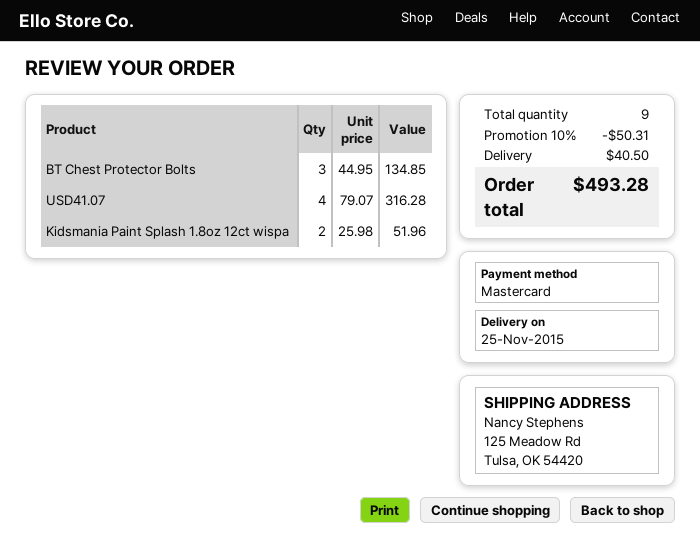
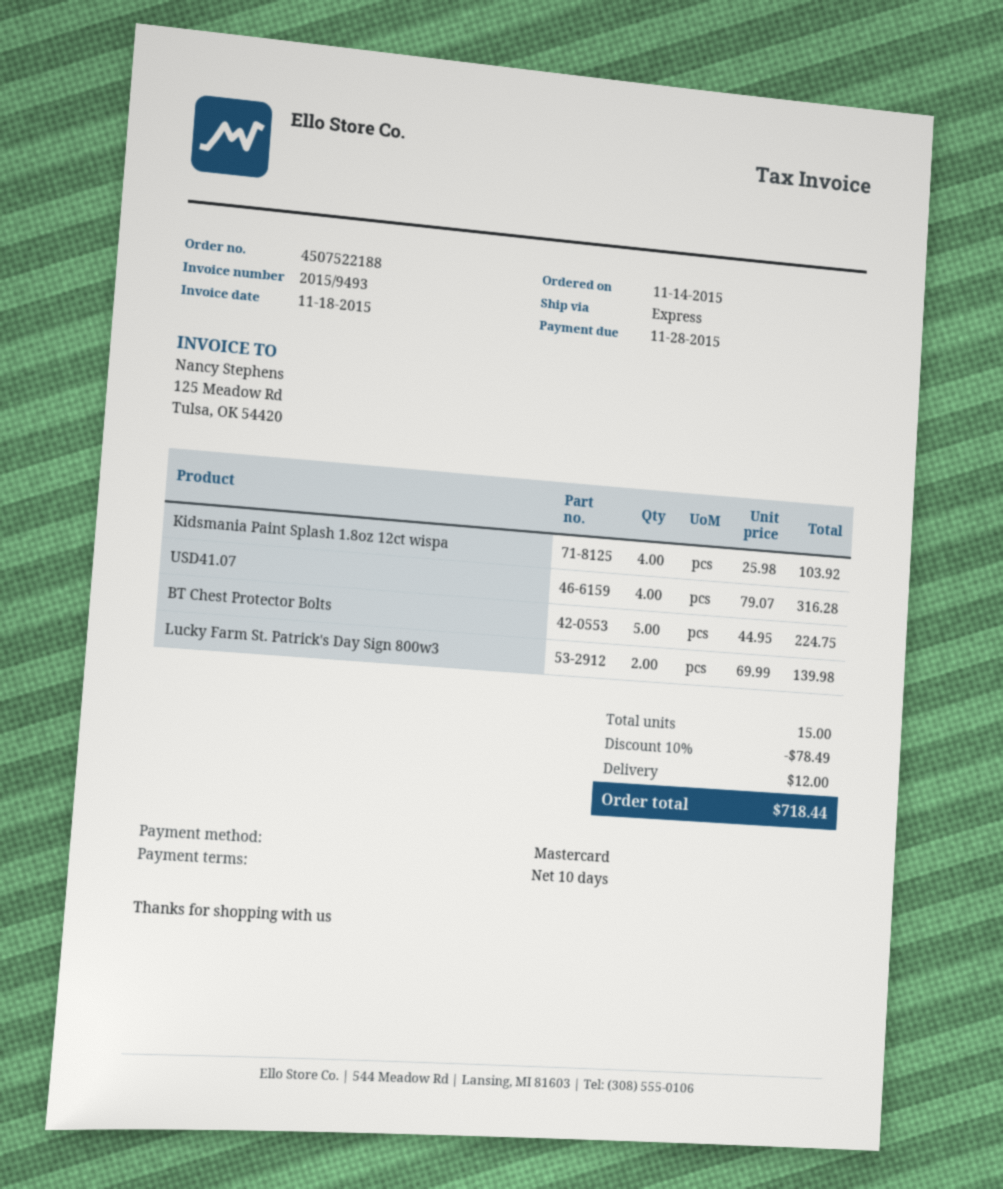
BT Chest Protector Bolts: 3 x 44.95 = 134.85 -> 5 x 44.95 = 224.75
Kidsmania Paint Splash 1.8oz 12ct wispa: 2 x 25.98 = 51.96 -> 4 x 25.98 = 103.92
Lucky Farm St. Patrick's Day Sign 800w3: none -> 2 x 69.99 = 139.98
total quantity: 9 -> 15
discount: 10% = 50.31 -> 10% = 78.49
shipping: 40.50 -> 12.00
total: 493.28 -> 718.44

